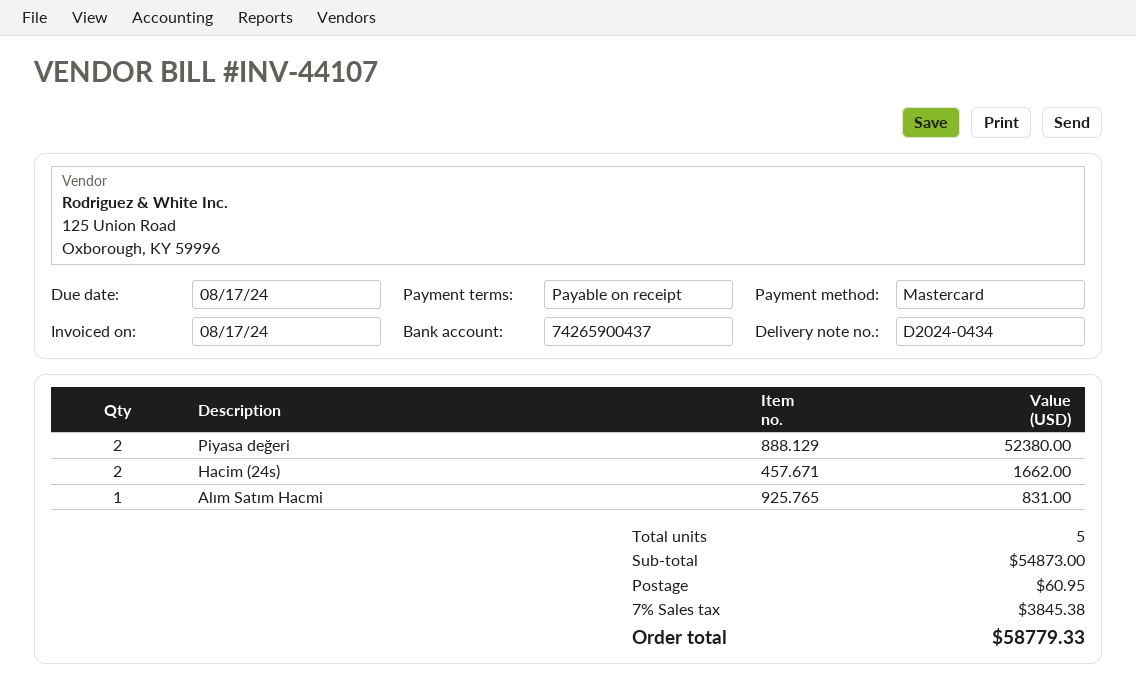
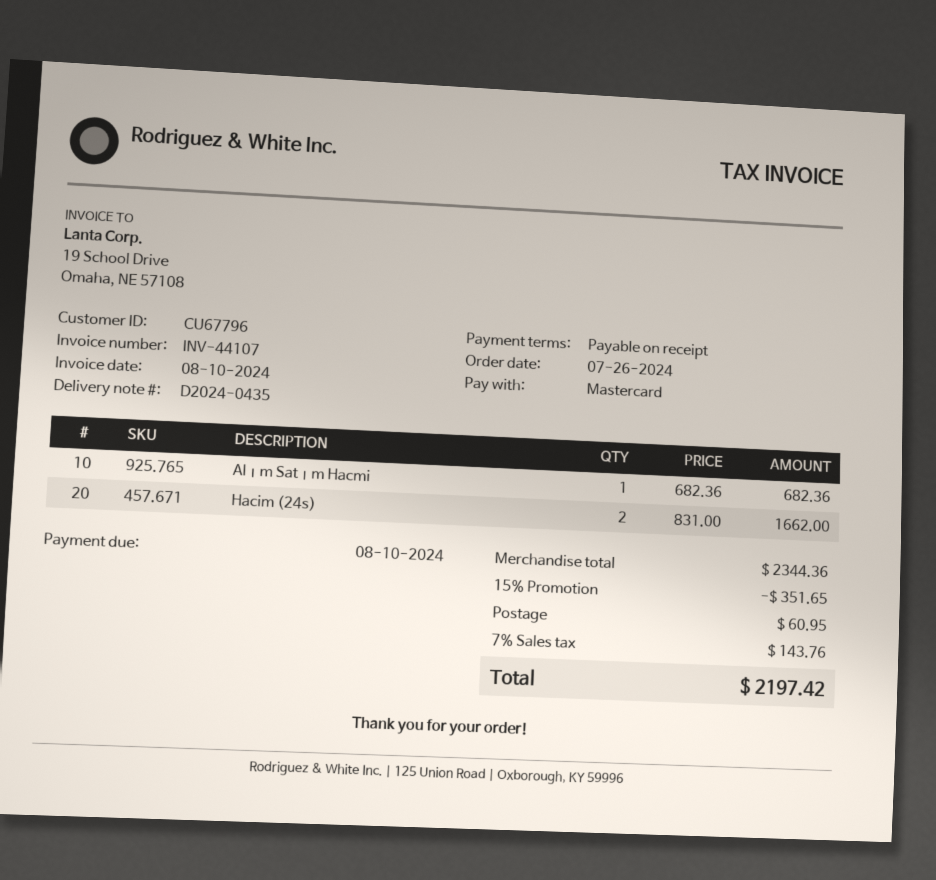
delivery note number: D2024-0434 -> D2024-0435
invoice date: 2024-08-17 -> 2024-08-10
due date: 2024-08-17 -> 2024-08-10
Piyasa değeri: 2 for 52380.00 -> none
Alım Satım Hacmi: 1 for 831.00 -> 1 for 682.36
subtotal: 54873.00 -> 2344.36
discount: none -> 15% = 351.65
tax: 7% = 3845.38 -> 7% = 143.76
total: 58779.33 -> 2197.42

